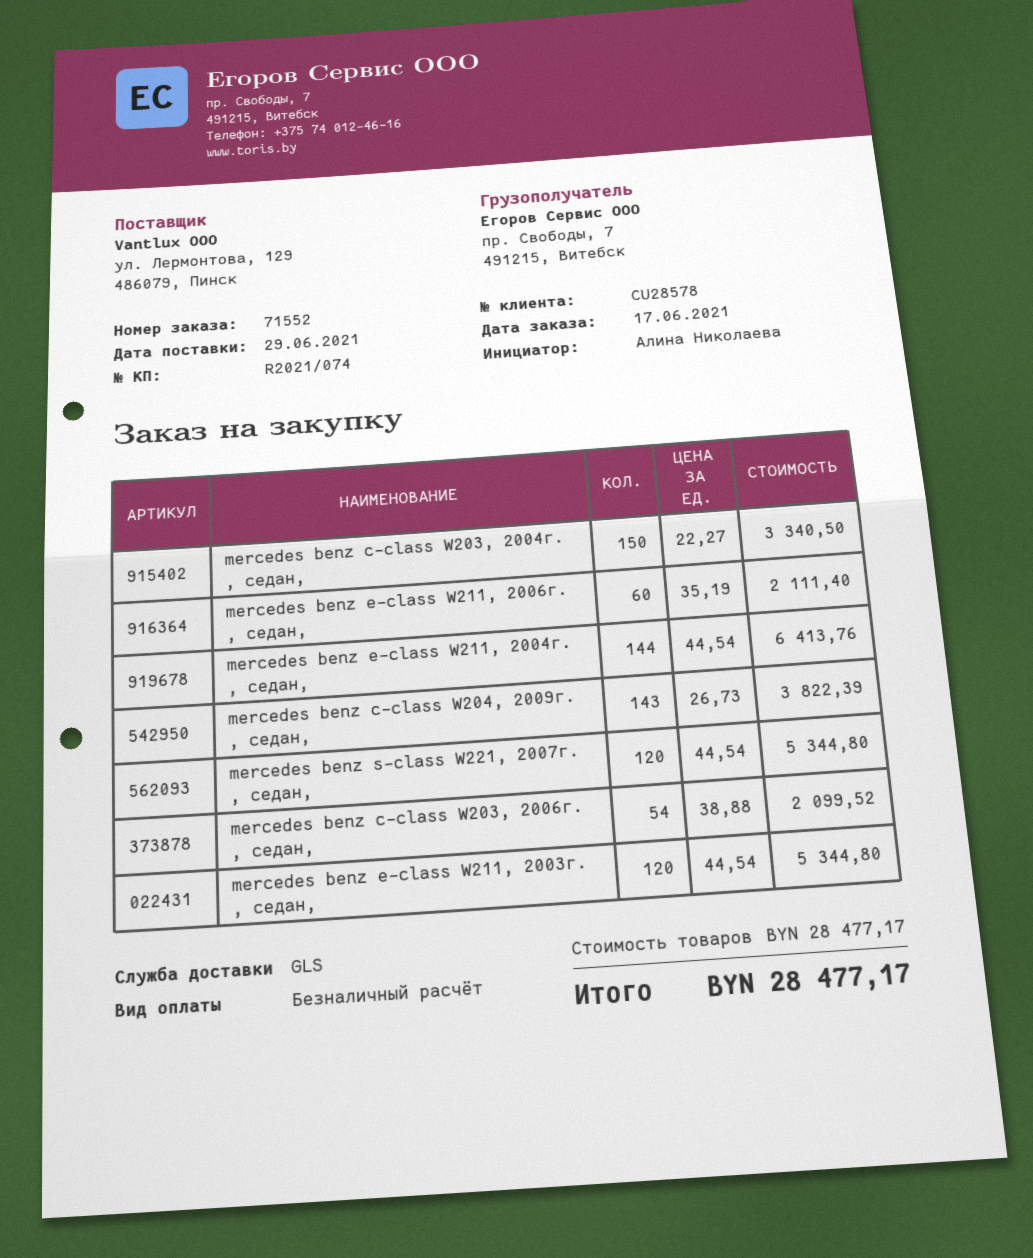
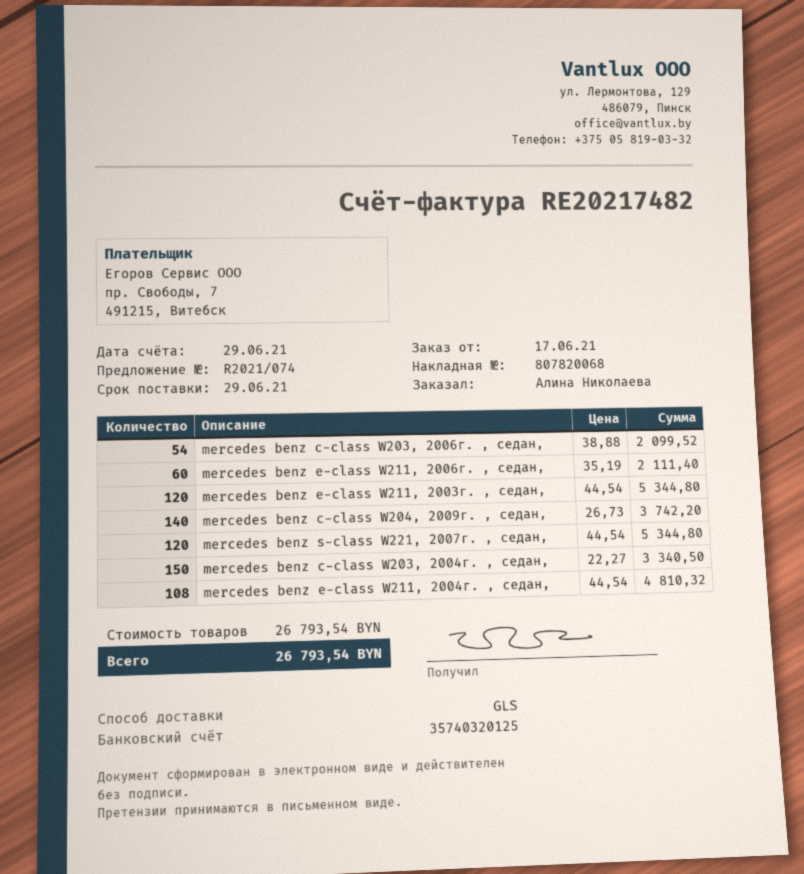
mercedes benz e-class W211, 2004г. , седан,: 144 x 44.54 = 6413.76 -> 108 x 44.54 = 4810.32
mercedes benz c-class W204, 2009г. , седан,: 143 x 26.73 = 3822.39 -> 140 x 26.73 = 3742.20
subtotal: 28477.17 -> 26793.54
total: 28477.17 -> 26793.54

